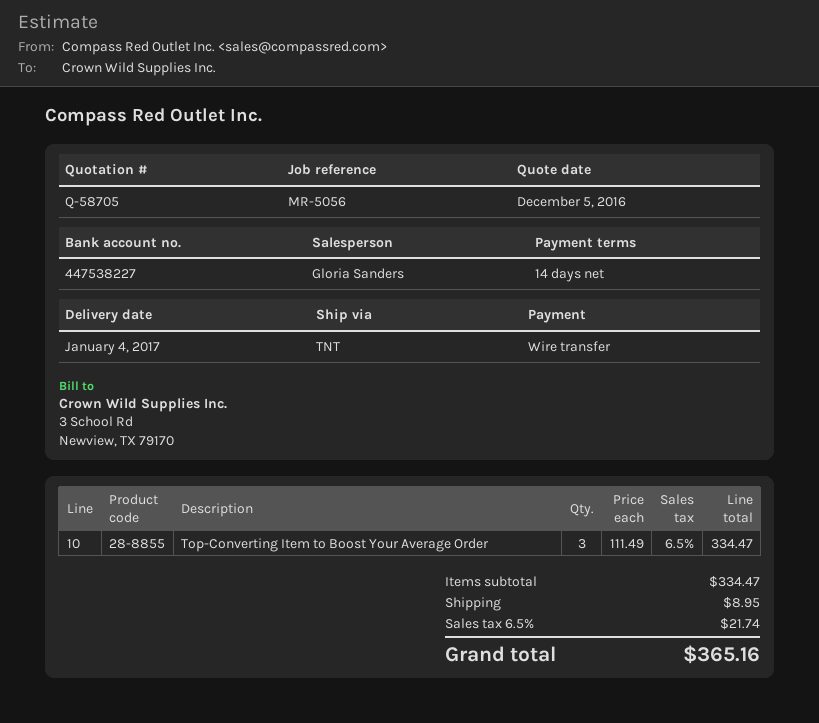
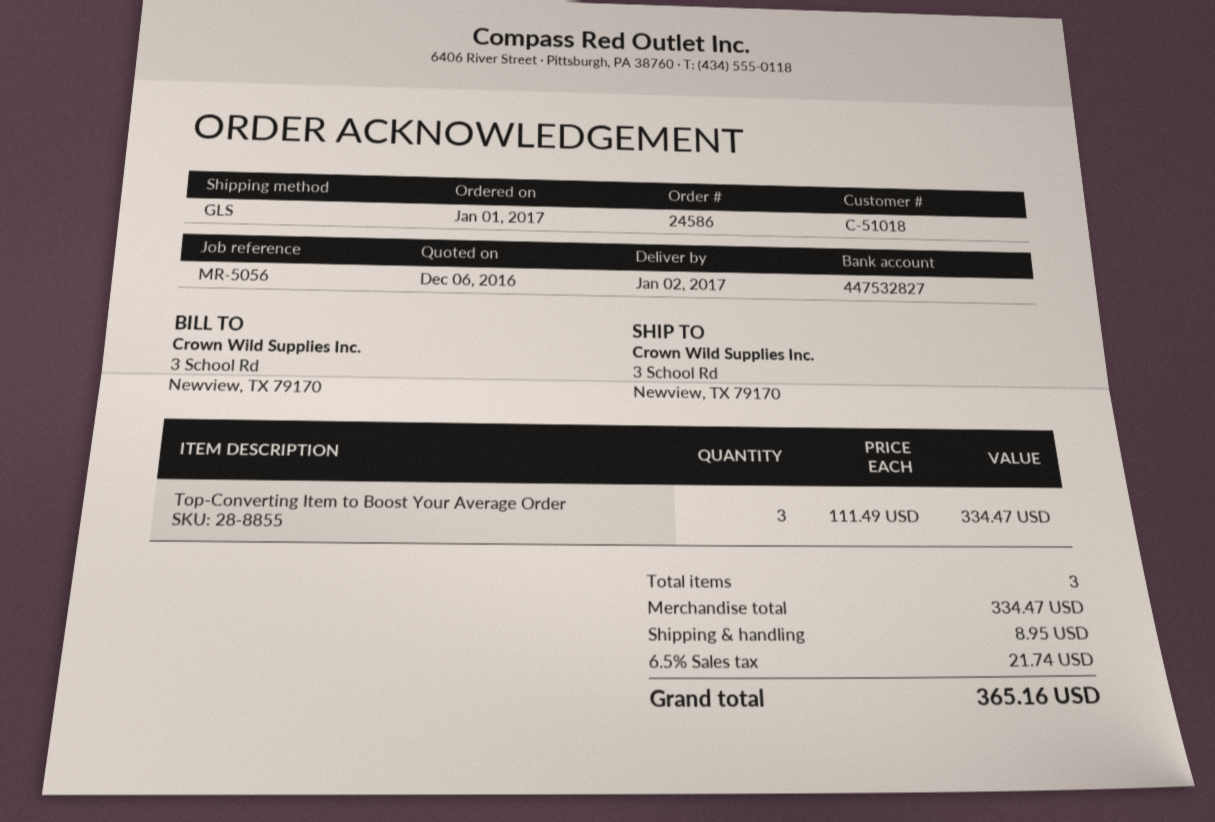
quote date: 2016-12-05 -> 2016-12-06
delivery date: 2017-01-04 -> 2017-01-02
bank account: 447538227 -> 447532827
shipping method: TNT -> GLS

